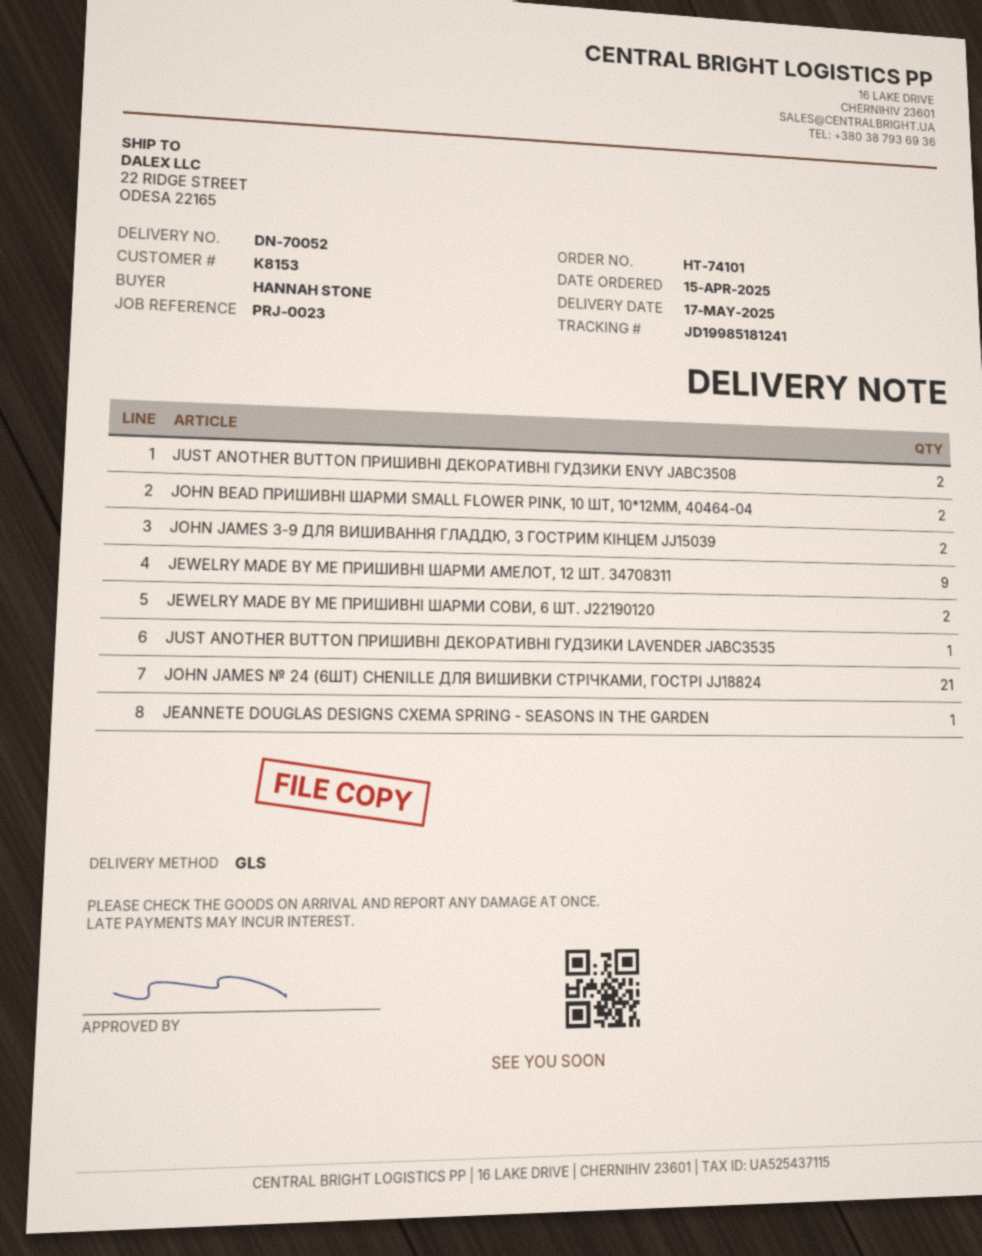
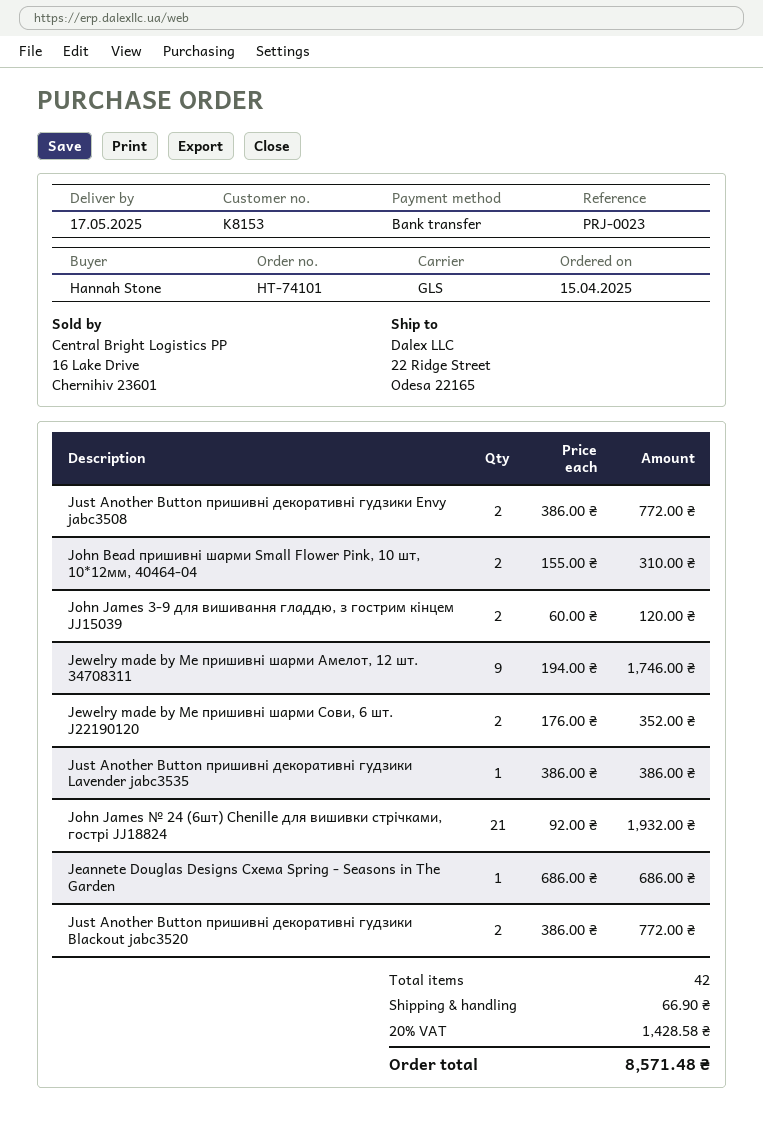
Just Another Button пришивні декоративні гудзики Blackout jabc3520: none -> 2

